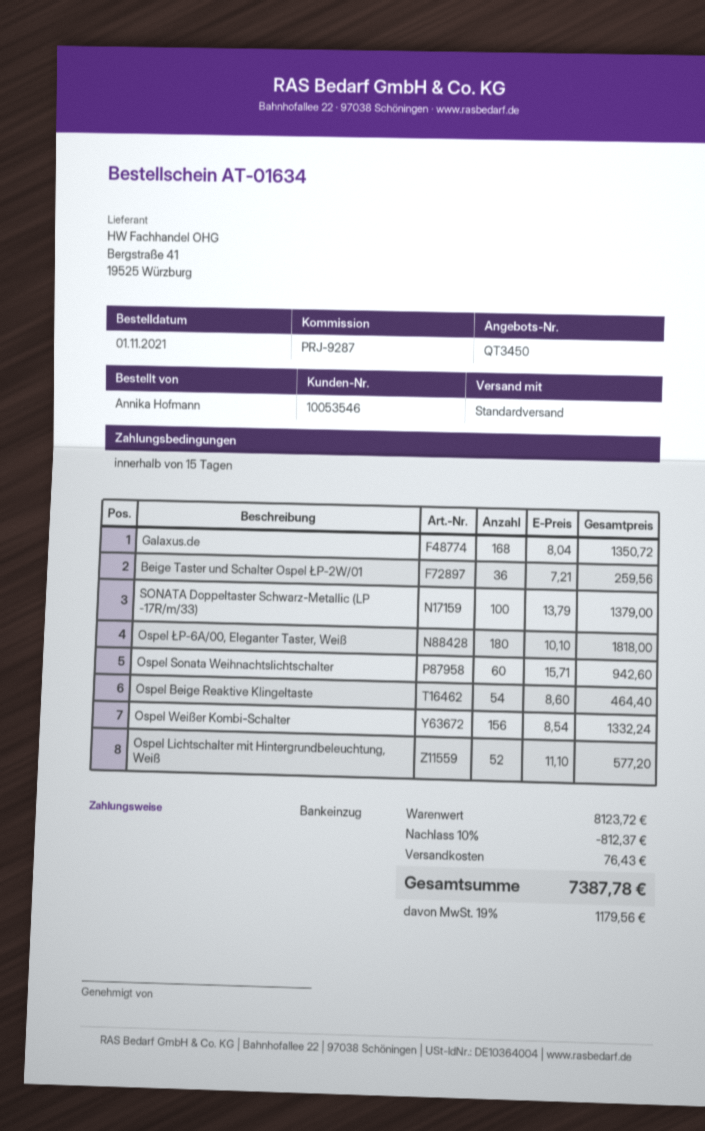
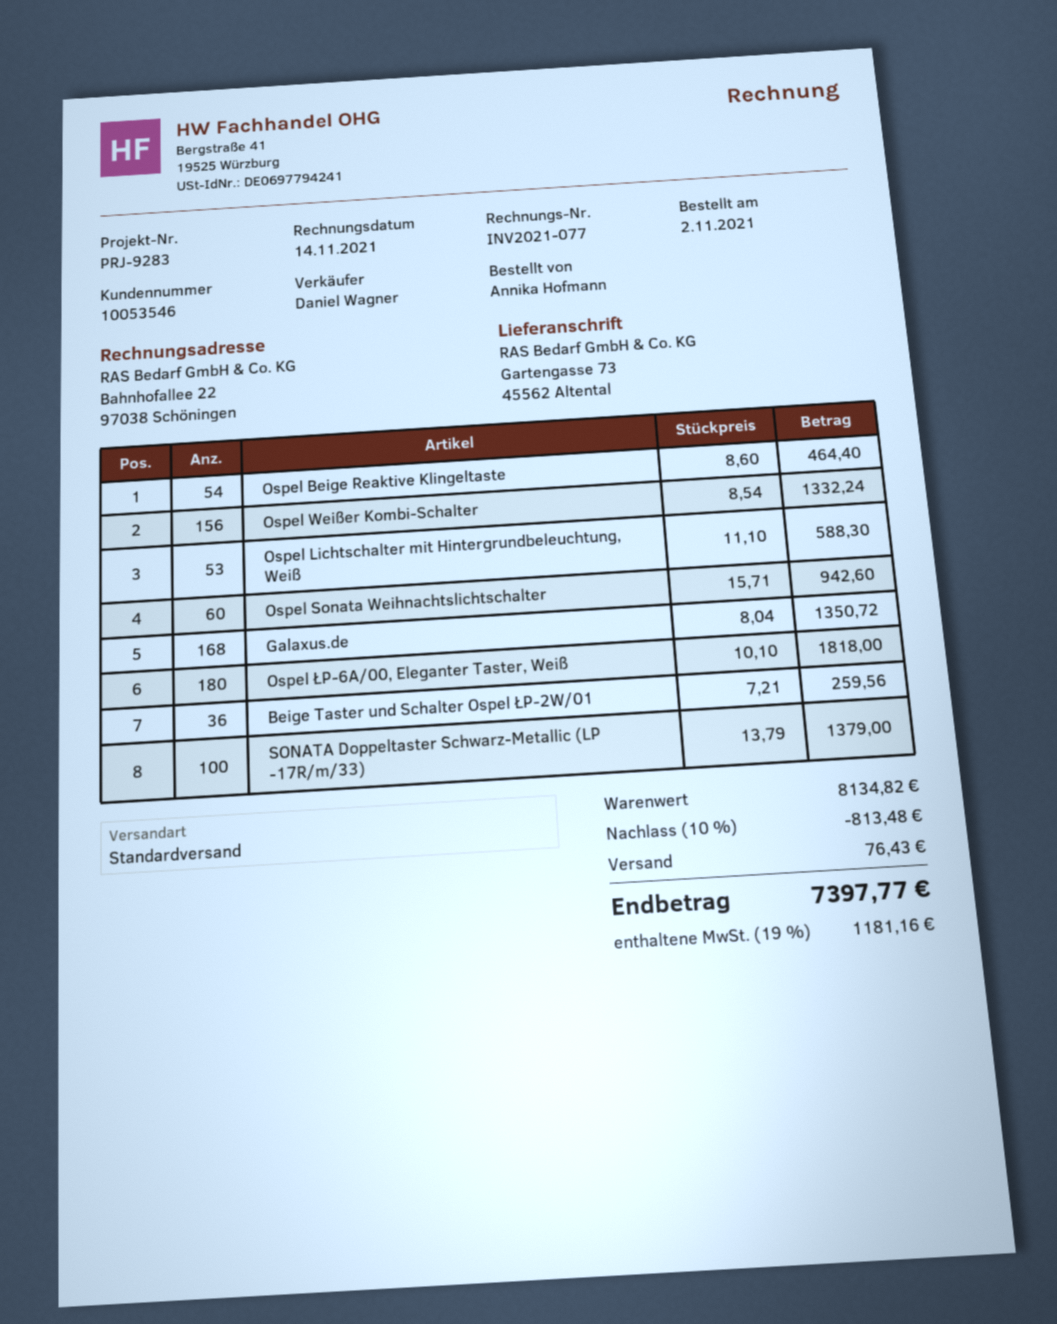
order date: 2021-11-01 -> 2021-11-02
reference: PRJ-9287 -> PRJ-9283
Ospel Lichtschalter mit Hintergrundbeleuchtung, Weiß: 52 x 11.10 = 577.20 -> 53 x 11.10 = 588.30
subtotal: 8123.72 -> 8134.82
discount: 10% = 812.37 -> 10% = 813.48
tax: 19% = 1179.56 -> 19% = 1181.16
total: 7387.78 -> 7397.77

